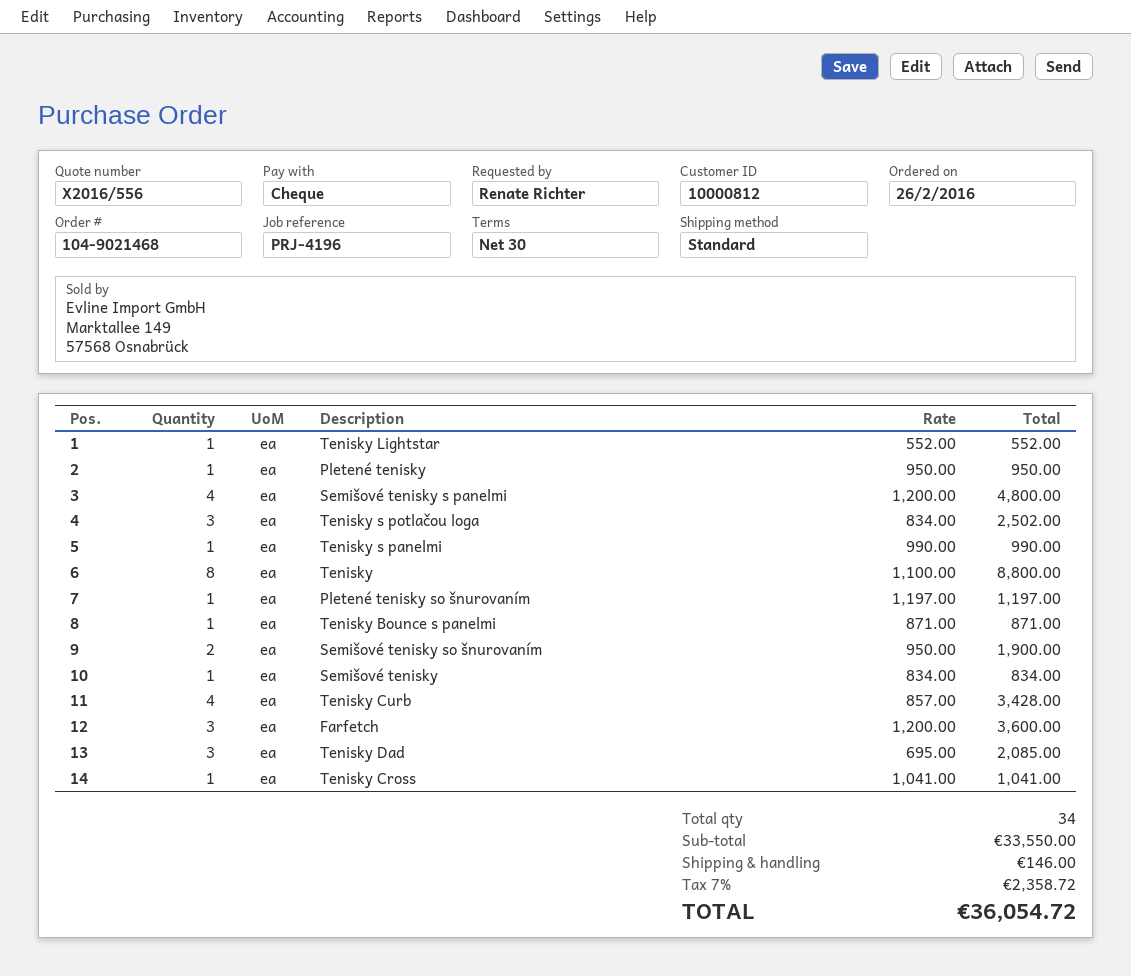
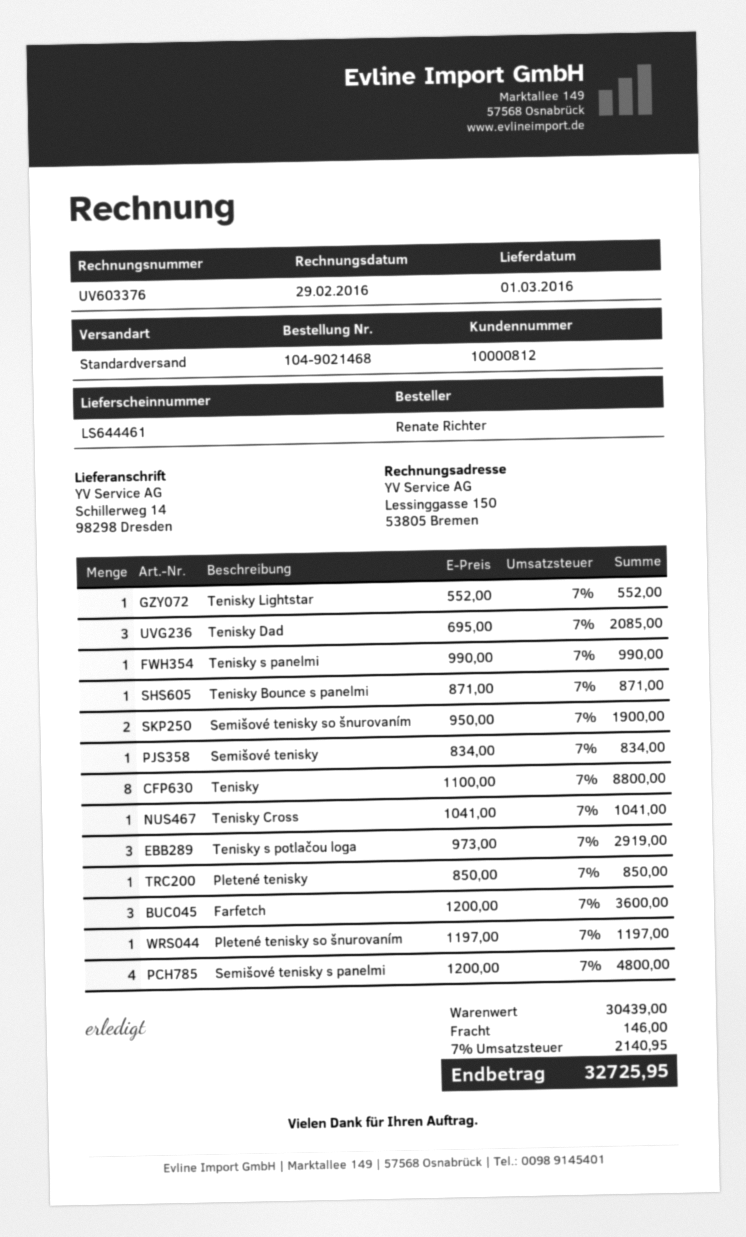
Pletené tenisky: 1 x 950.00 = 950.00 -> 1 x 850.00 = 850.00
Tenisky s potlačou loga: 3 x 834.00 = 2502.00 -> 3 x 973.00 = 2919.00
Tenisky Curb: 4 x 857.00 = 3428.00 -> none
subtotal: 33550.00 -> 30439.00
tax: 7% = 2358.72 -> 7% = 2140.95
total: 36054.72 -> 32725.95

